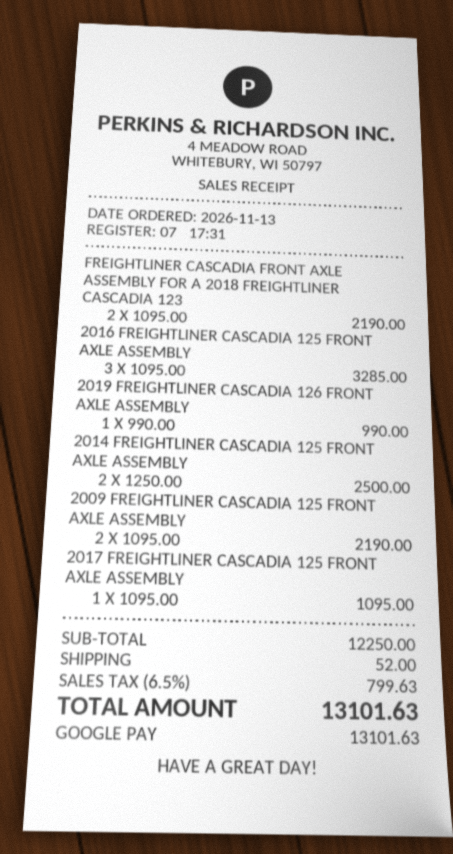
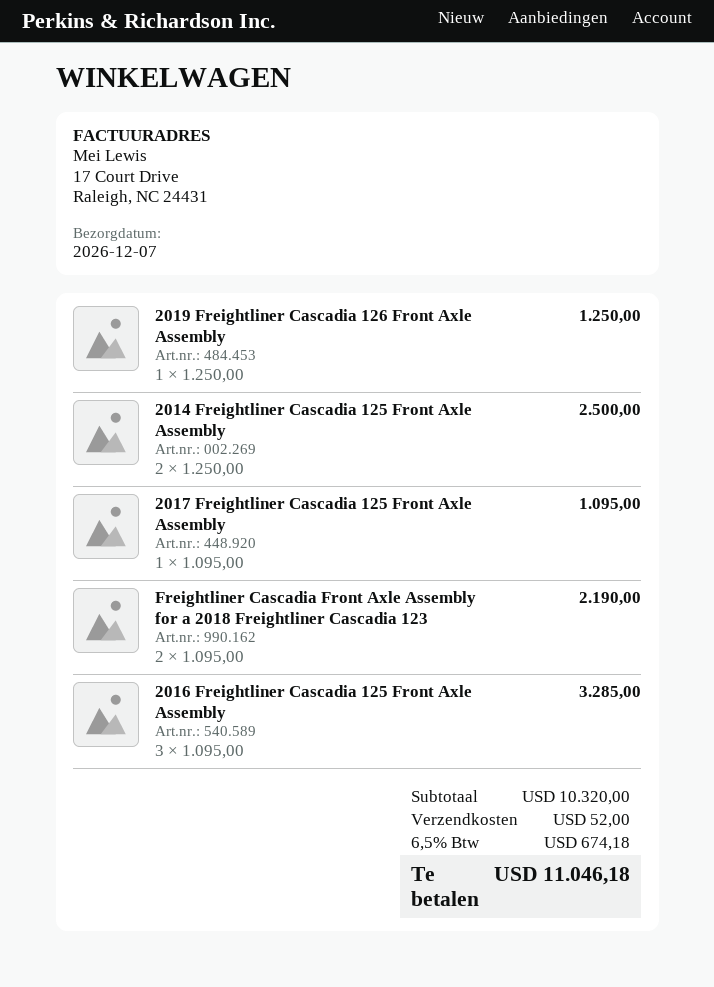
2019 FREIGHTLINER CASCADIA 126 FRONT AXLE ASSEMBLY: 1 x 990.00 = 990.00 -> 1 x 1250.00 = 1250.00
2009 FREIGHTLINER CASCADIA 125 FRONT AXLE ASSEMBLY: 2 x 1095.00 = 2190.00 -> none
subtotal: 12250.00 -> 10320.00
tax: 6.5% = 799.63 -> 6.5% = 674.18
total: 13101.63 -> 11046.18

